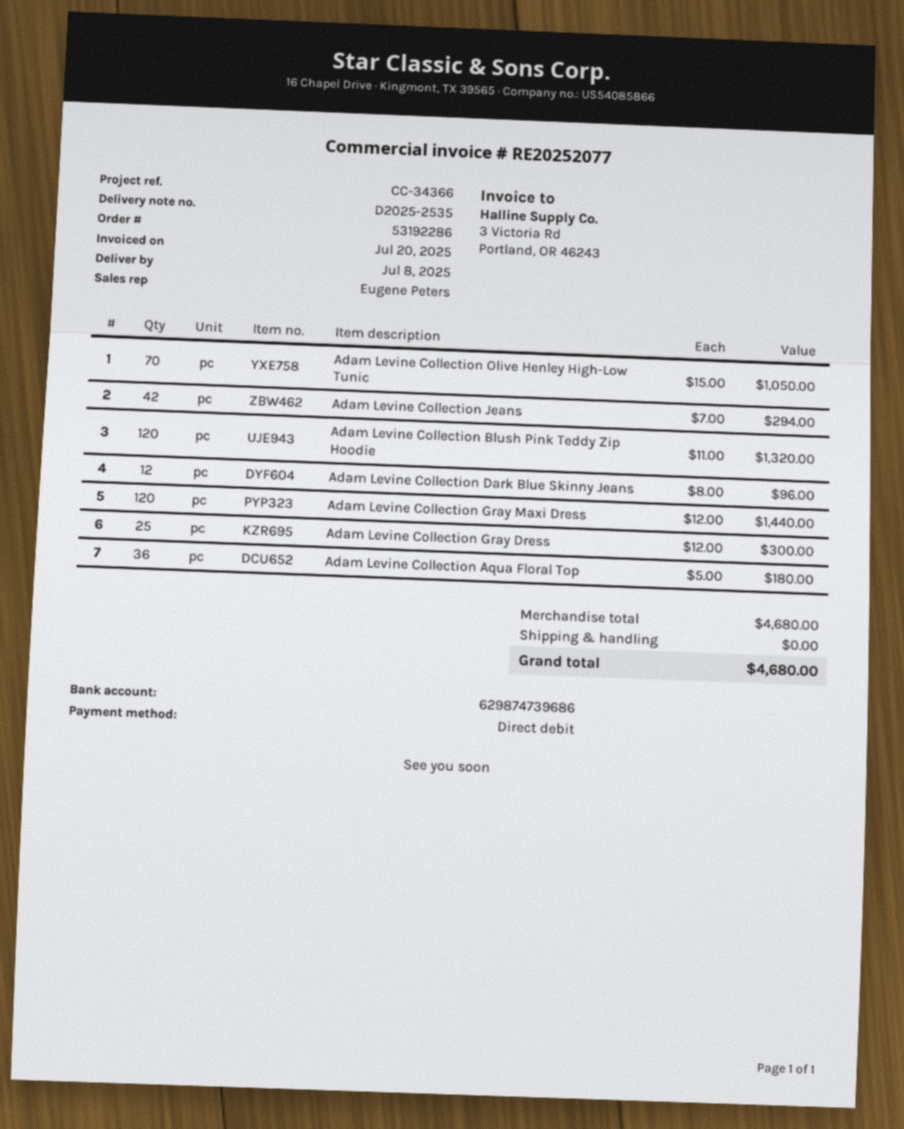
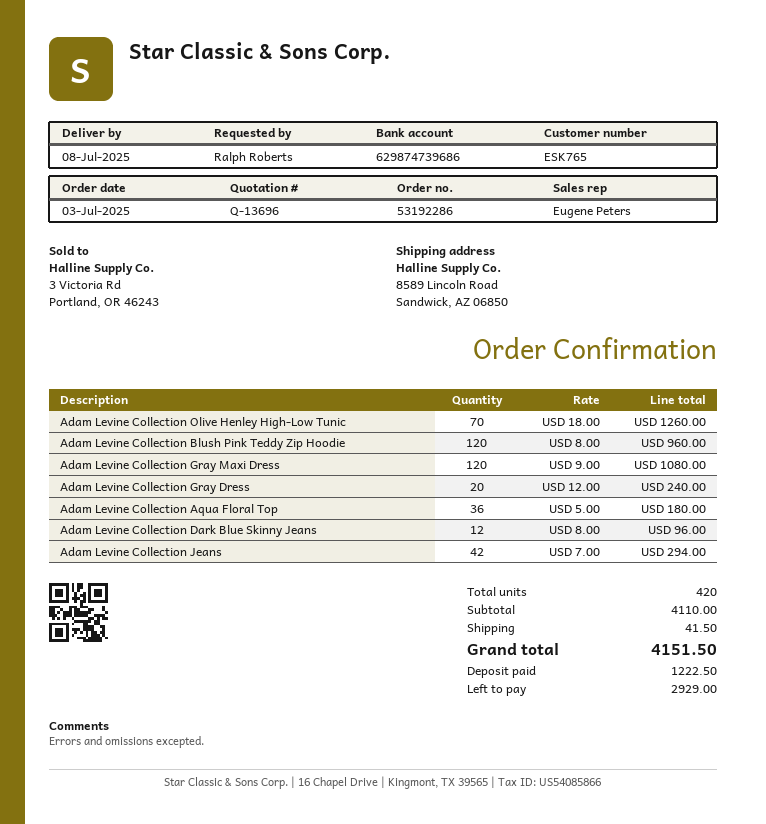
Adam Levine Collection Olive Henley High-Low Tunic: 70 x 15.00 = 1050.00 -> 70 x 18.00 = 1260.00
Adam Levine Collection Blush Pink Teddy Zip Hoodie: 120 x 11.00 = 1320.00 -> 120 x 8.00 = 960.00
Adam Levine Collection Gray Maxi Dress: 120 x 12.00 = 1440.00 -> 120 x 9.00 = 1080.00
Adam Levine Collection Gray Dress: 25 x 12.00 = 300.00 -> 20 x 12.00 = 240.00
subtotal: 4680.00 -> 4110.00
shipping: 0.00 -> 41.50
total: 4680.00 -> 4151.50

